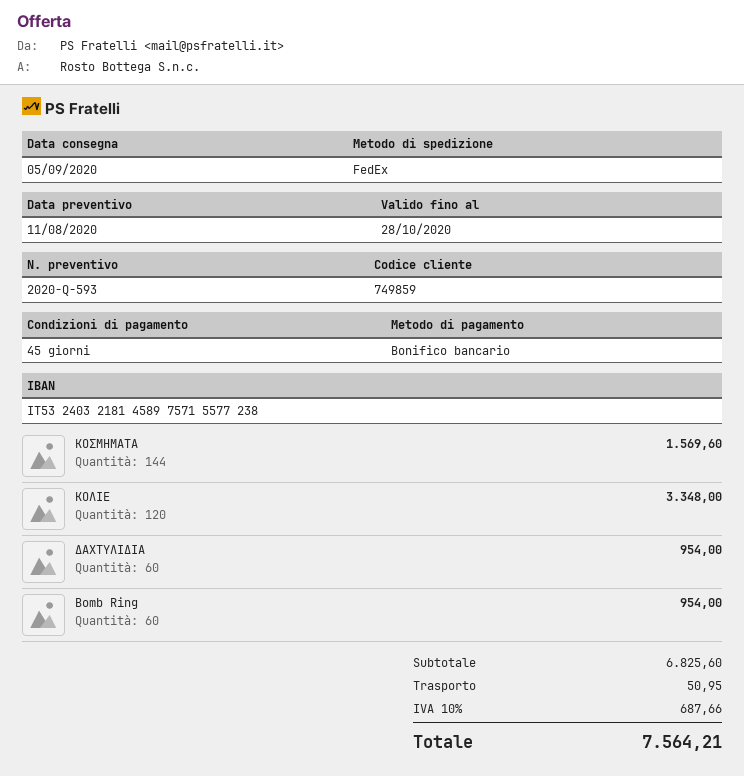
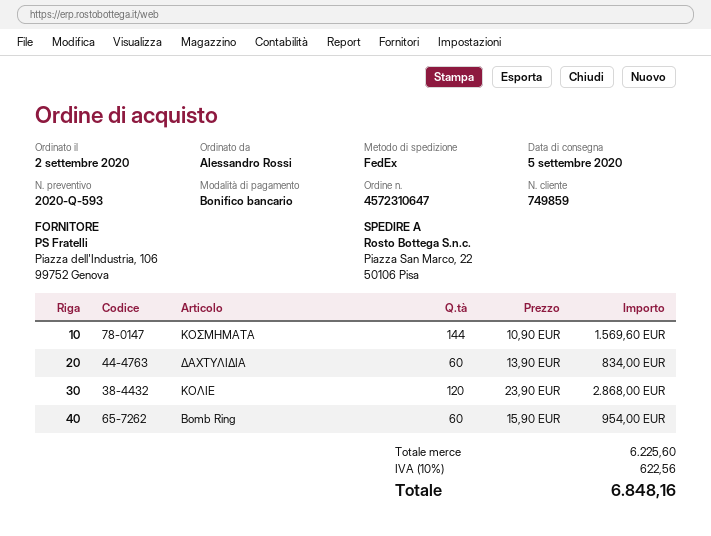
ΚΟΛΙΕ: 120 for 3348.00 -> 120 for 2868.00
ΔΑΧΤΥΛΙΔΙΑ: 60 for 954.00 -> 60 for 834.00
subtotal: 6825.60 -> 6225.60
shipping: 50.95 -> none
tax: 10% = 687.66 -> 10% = 622.56
total: 7564.21 -> 6848.16

